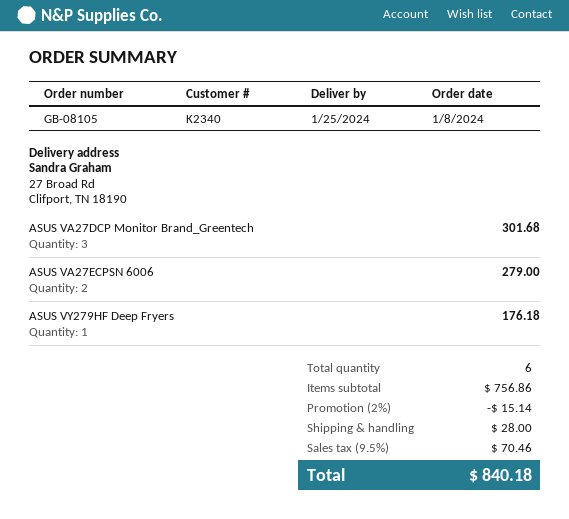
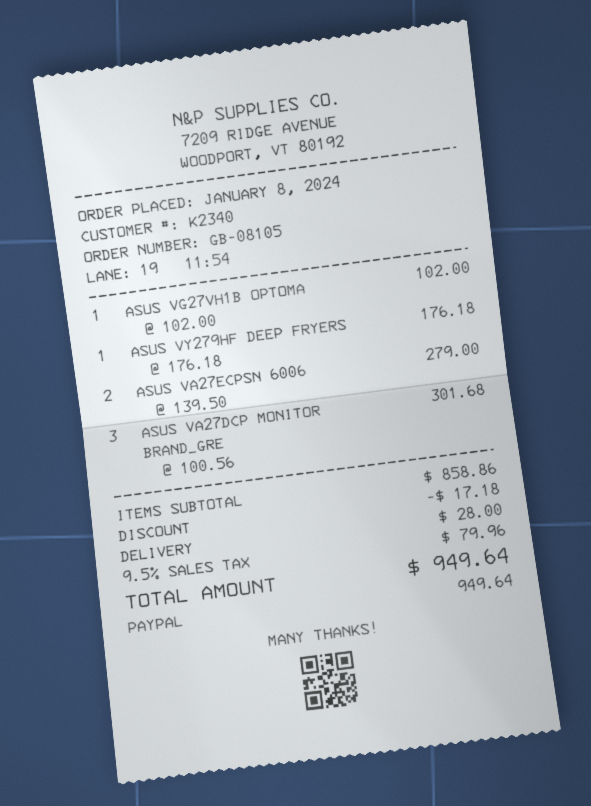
ASUS VG27VH1B OPTOMA: none -> 1 for 102.00
subtotal: 756.86 -> 858.86
discount: 15.14 -> 17.18
tax: 9.5% = 70.46 -> 9.5% = 79.96
total: 840.18 -> 949.64

